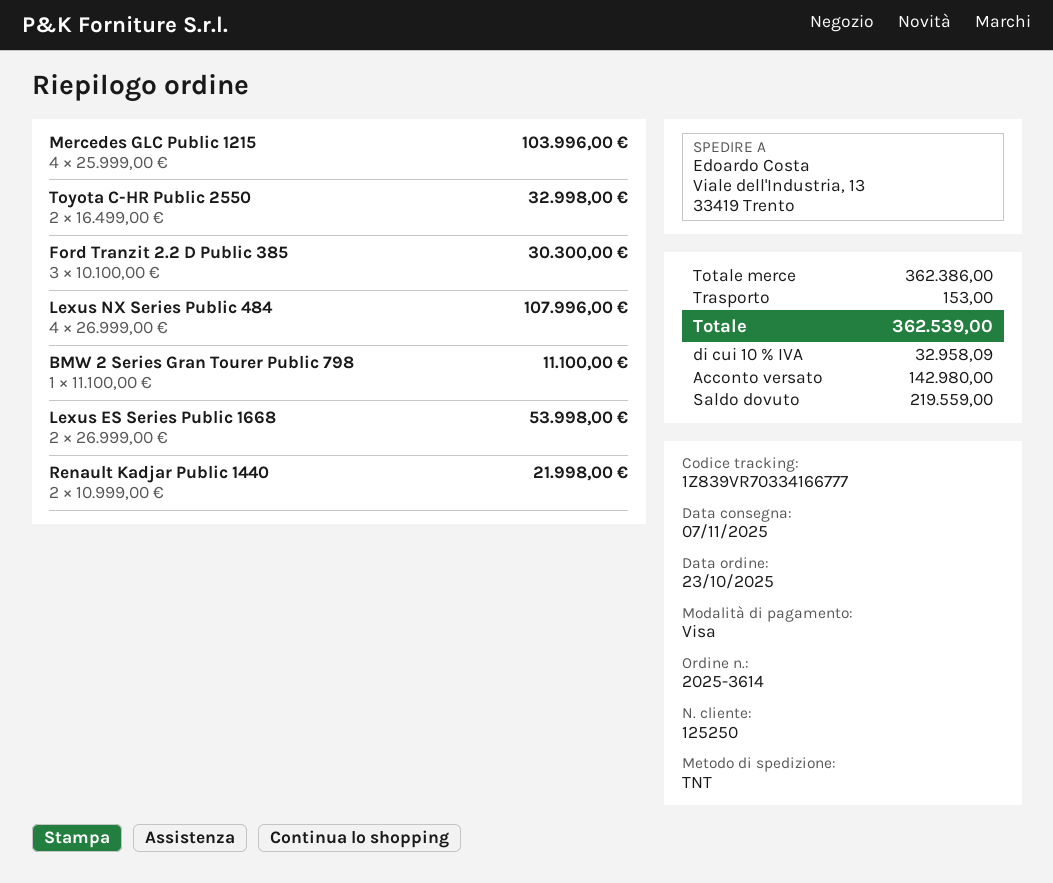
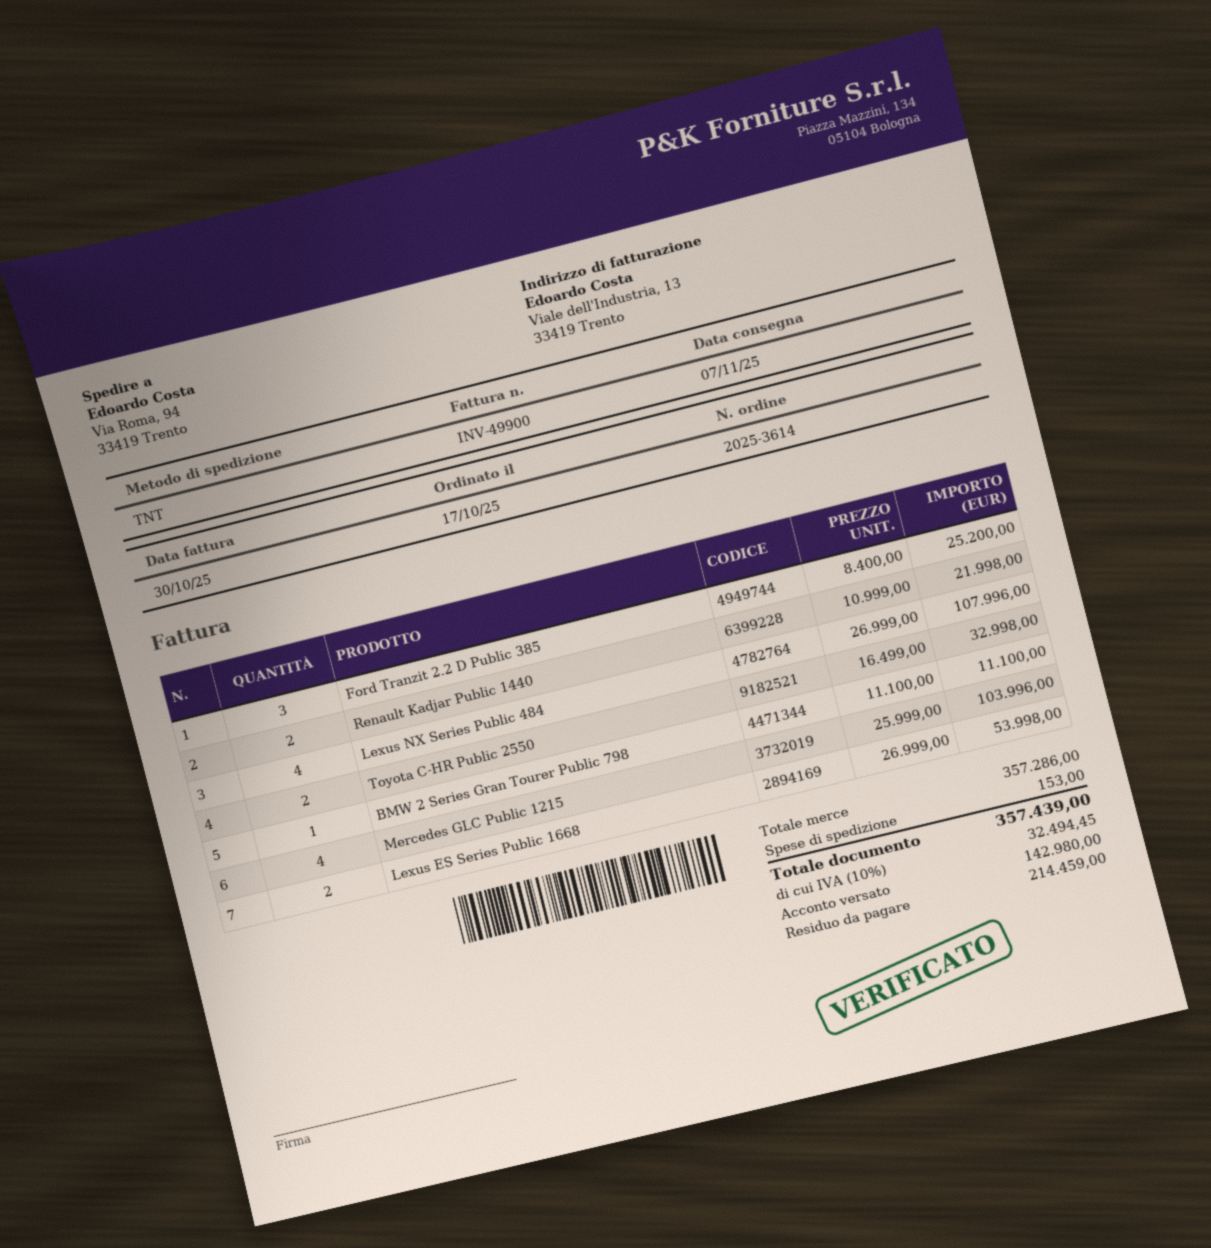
order date: 2025-10-23 -> 2025-10-17
ship to: Viale dell'Industria, 13, 33419 Trento -> Via Roma, 94, 33419 Trento
Ford Tranzit 2.2 D Public 385: 3 x 10100.00 = 30300.00 -> 3 x 8400.00 = 25200.00
subtotal: 362386.00 -> 357286.00
tax: 10% = 32958.09 -> 10% = 32494.45
total: 362539.00 -> 357439.00
balance: 219559.00 -> 214459.00

